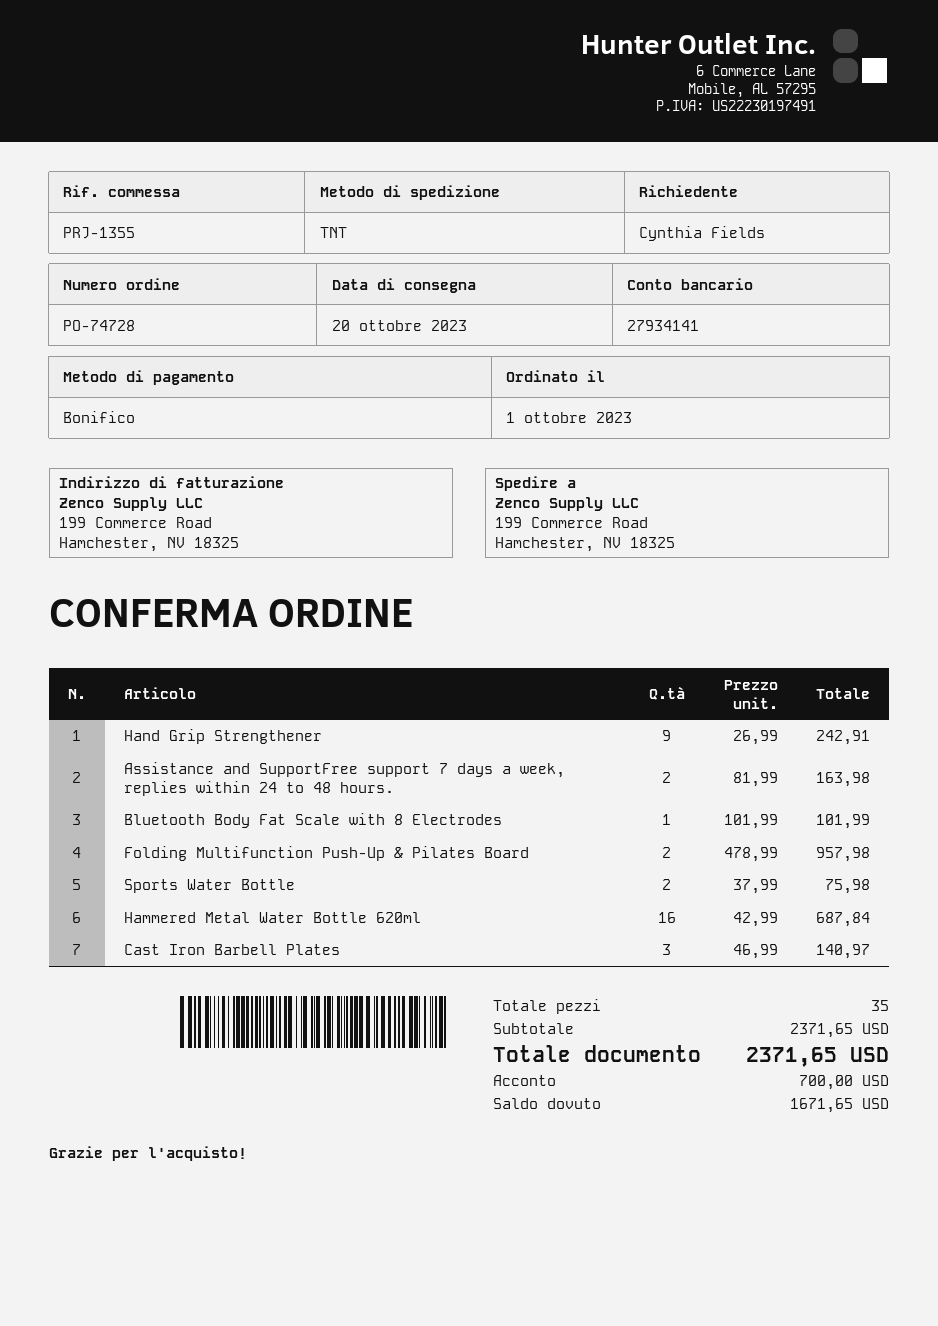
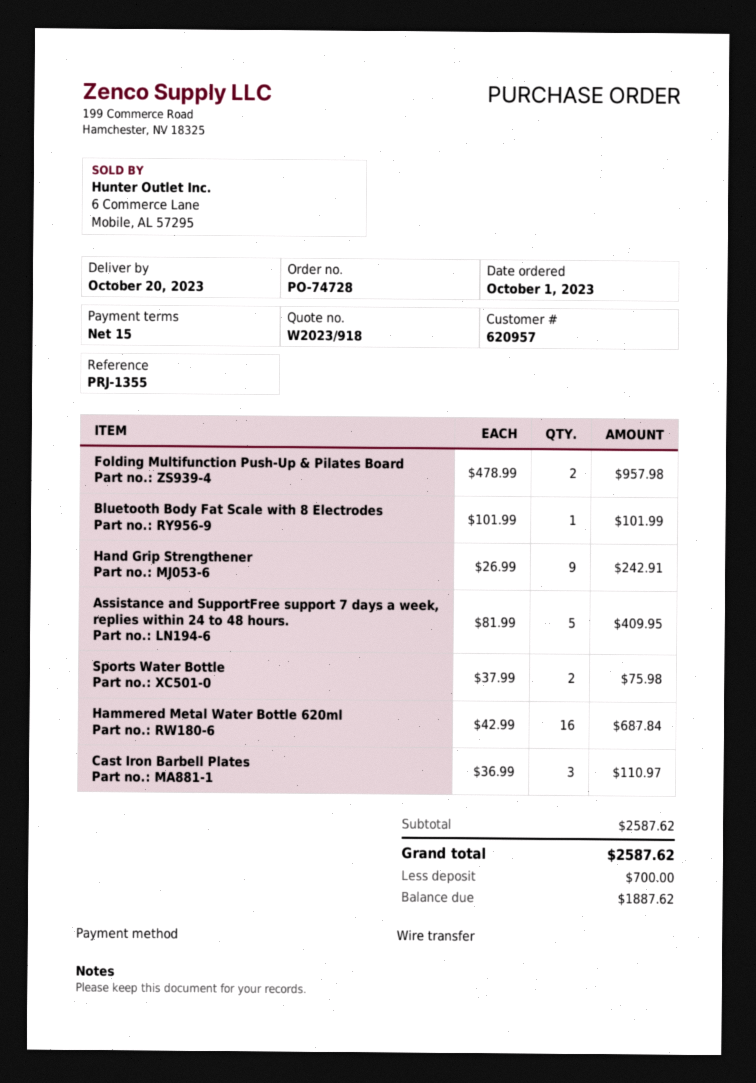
Assistance and SupportFree support 7 days a week, replies within 24 to 48 hours.: 2 x 81.99 = 163.98 -> 5 x 81.99 = 409.95
Cast Iron Barbell Plates: 3 x 46.99 = 140.97 -> 3 x 36.99 = 110.97
subtotal: 2371.65 -> 2587.62
total: 2371.65 -> 2587.62
balance: 1671.65 -> 1887.62

